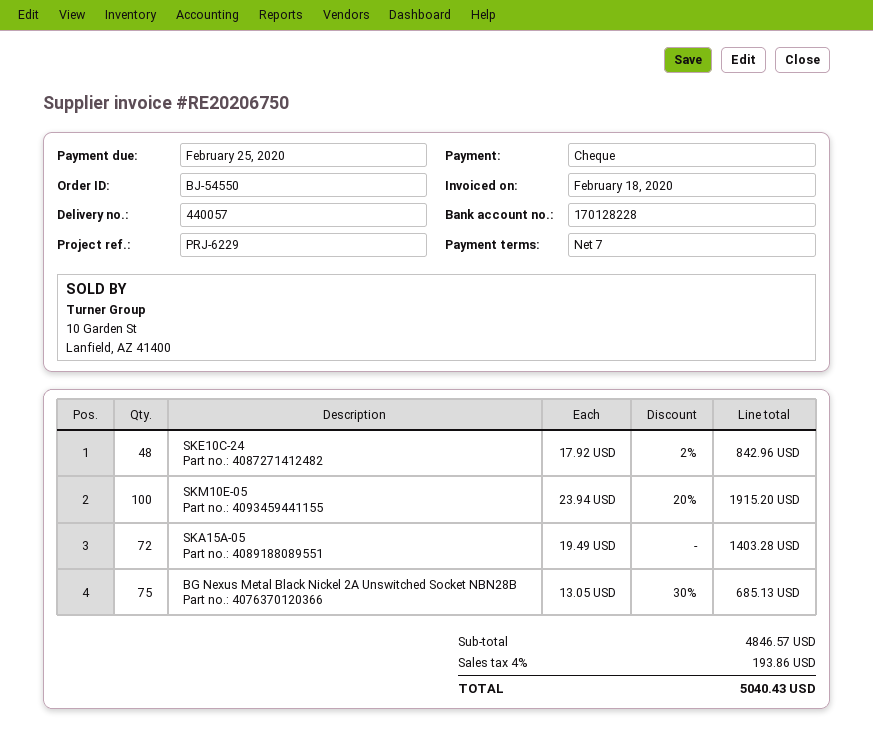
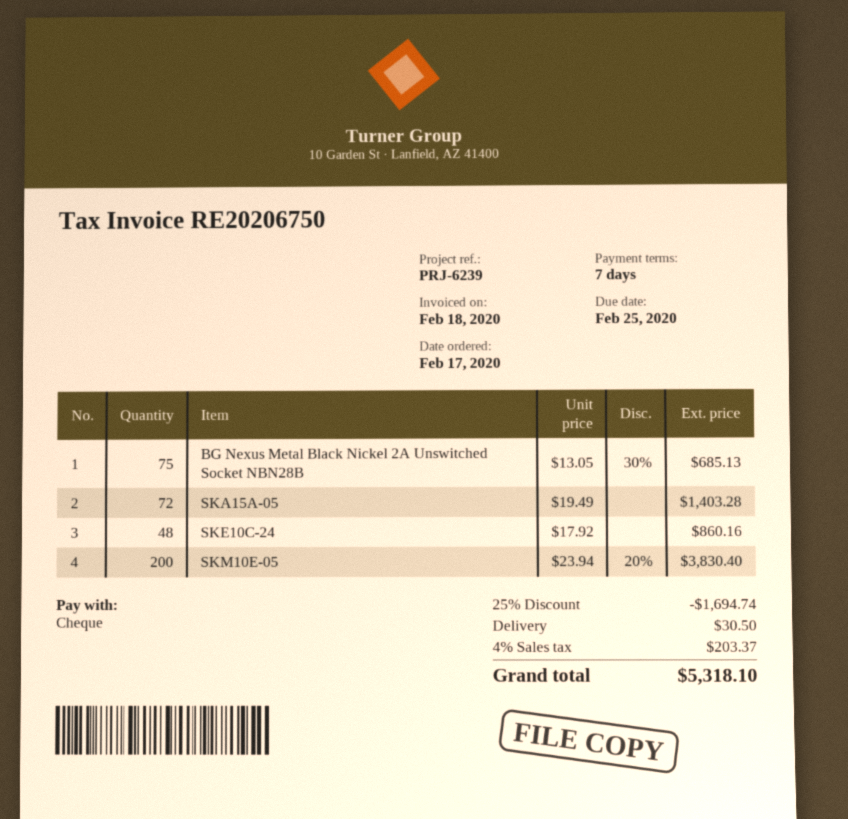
reference: PRJ-6229 -> PRJ-6239
SKE10C-24: 48 x 17.92 - 2% = 842.96 -> 48 x 17.92 = 860.16
SKM10E-05: 100 x 23.94 - 20% = 1915.20 -> 200 x 23.94 - 20% = 3830.40
discount: none -> 25% = 1694.74
shipping: none -> 30.50
tax: 4% = 193.86 -> 4% = 203.37
total: 5040.43 -> 5318.10

